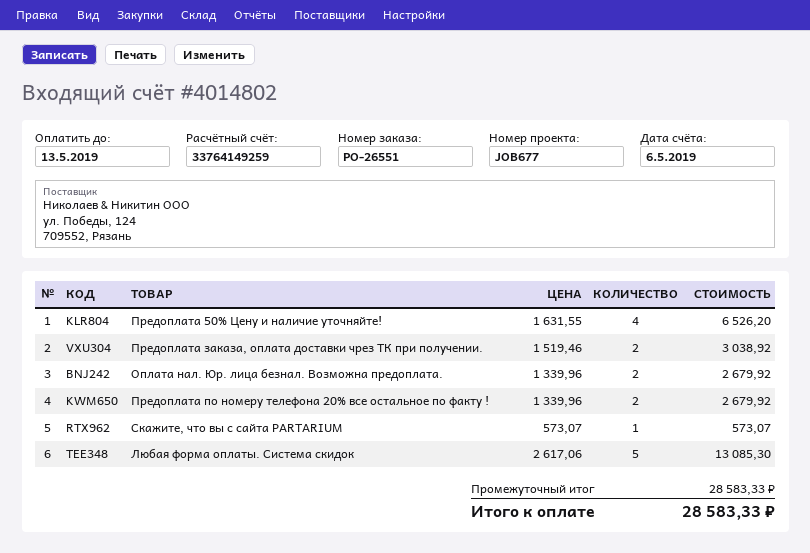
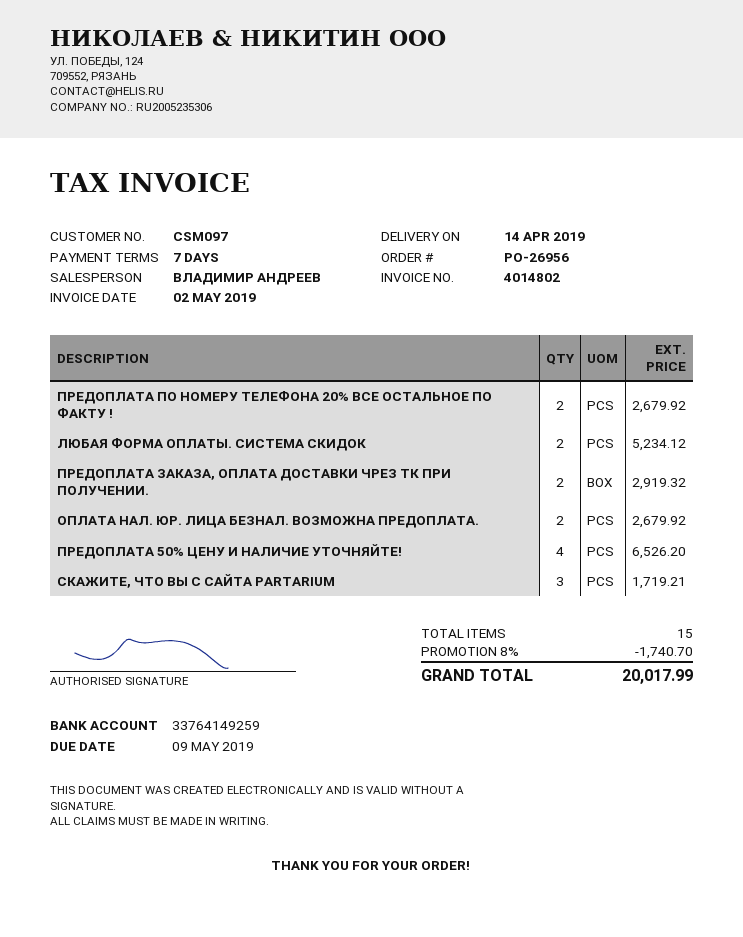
order number: PO-26551 -> PO-26956
invoice date: 2019-05-06 -> 2019-05-02
due date: 2019-05-13 -> 2019-05-09
Предоплата заказа, оплата доставки чрез ТК при получении.: 2 for 3038.92 -> 2 for 2919.32
Скажите, что вы с сайта PARTARIUM: 1 for 573.07 -> 3 for 1719.21
Любая форма оплаты. Система скидок: 5 for 13085.30 -> 2 for 5234.12
discount: none -> 8% = 1740.70
total: 28583.33 -> 20017.99

